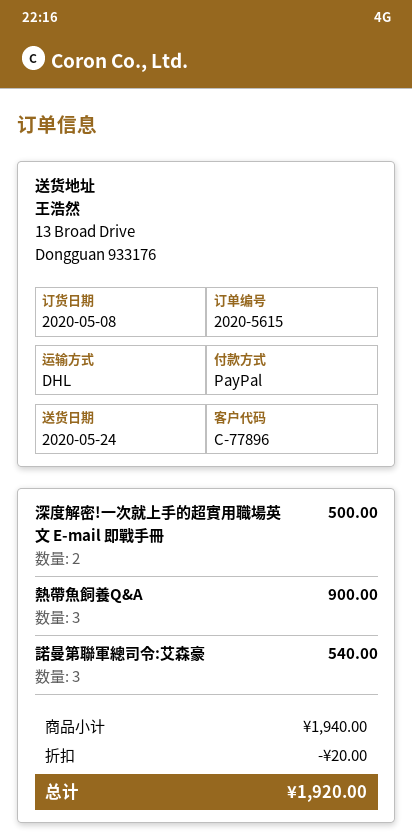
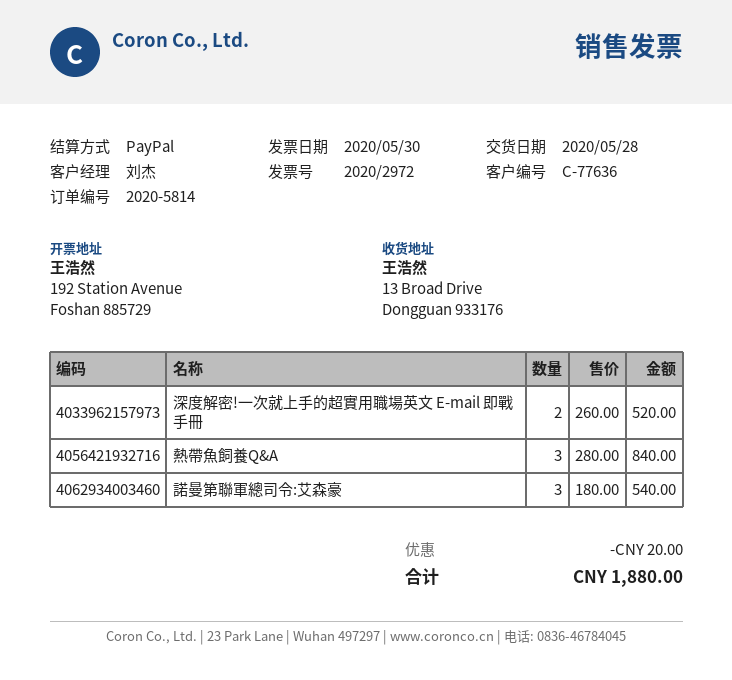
order number: 2020-5615 -> 2020-5814
delivery date: 2020-05-24 -> 2020-05-28
customer number: C-77896 -> C-77636
深度解密!一次就上手的超實用職場英文 E-mail 即戰手冊: 2 for 500.00 -> 2 for 520.00
熱帶魚飼養Q&A: 3 for 900.00 -> 3 for 840.00
total: 1920.00 -> 1880.00

